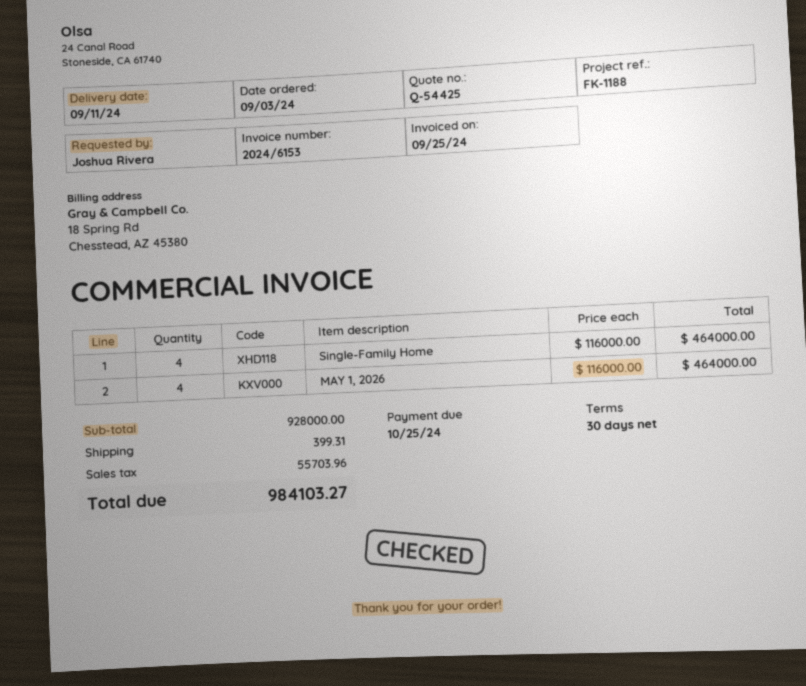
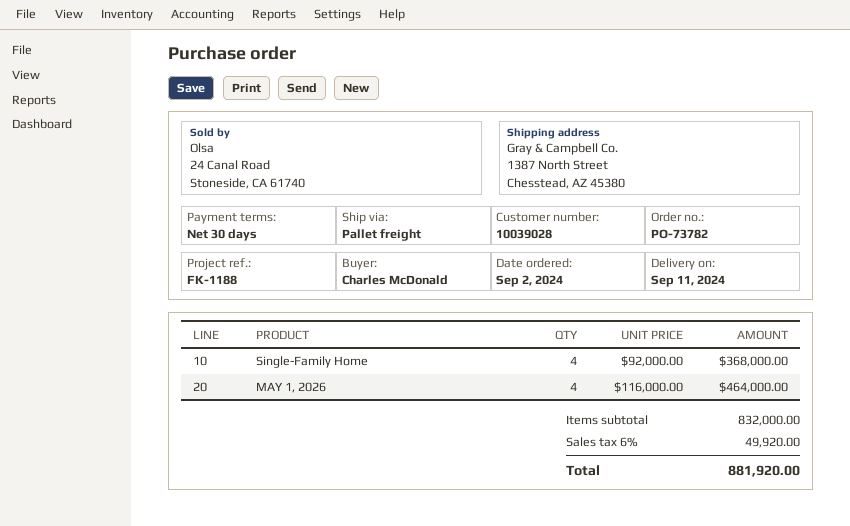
order date: 2024-09-03 -> 2024-09-02
ordered by: Joshua Rivera -> Charles McDonald
Single-Family Home: 4 x 116000.00 = 464000.00 -> 4 x 92000.00 = 368000.00
subtotal: 928000.00 -> 832000.00
shipping: 399.31 -> none
tax: 55703.96 -> 49920.00
total: 984103.27 -> 881920.00

